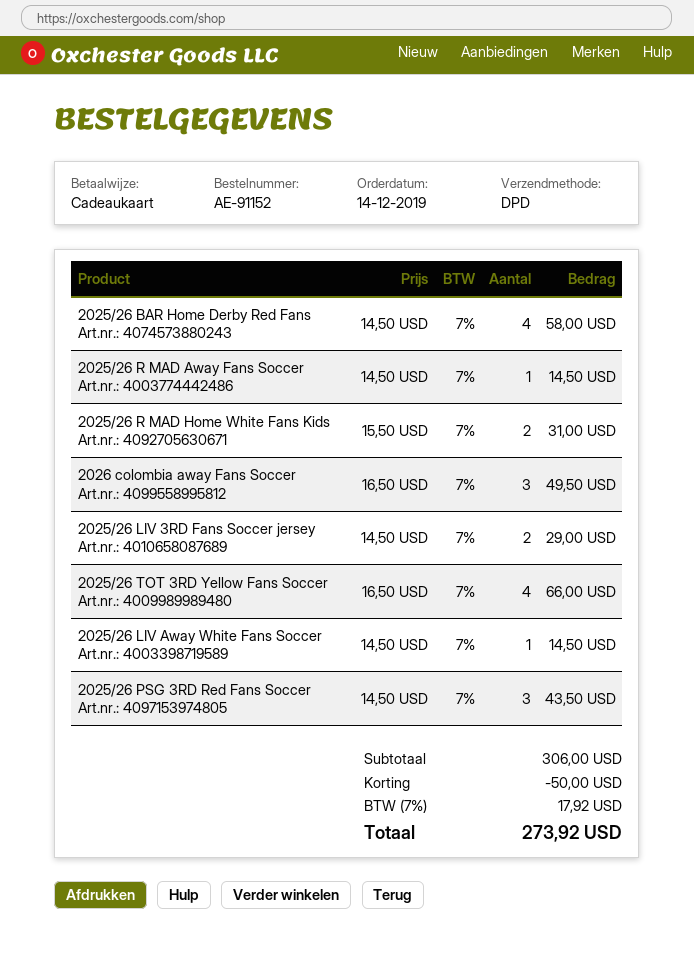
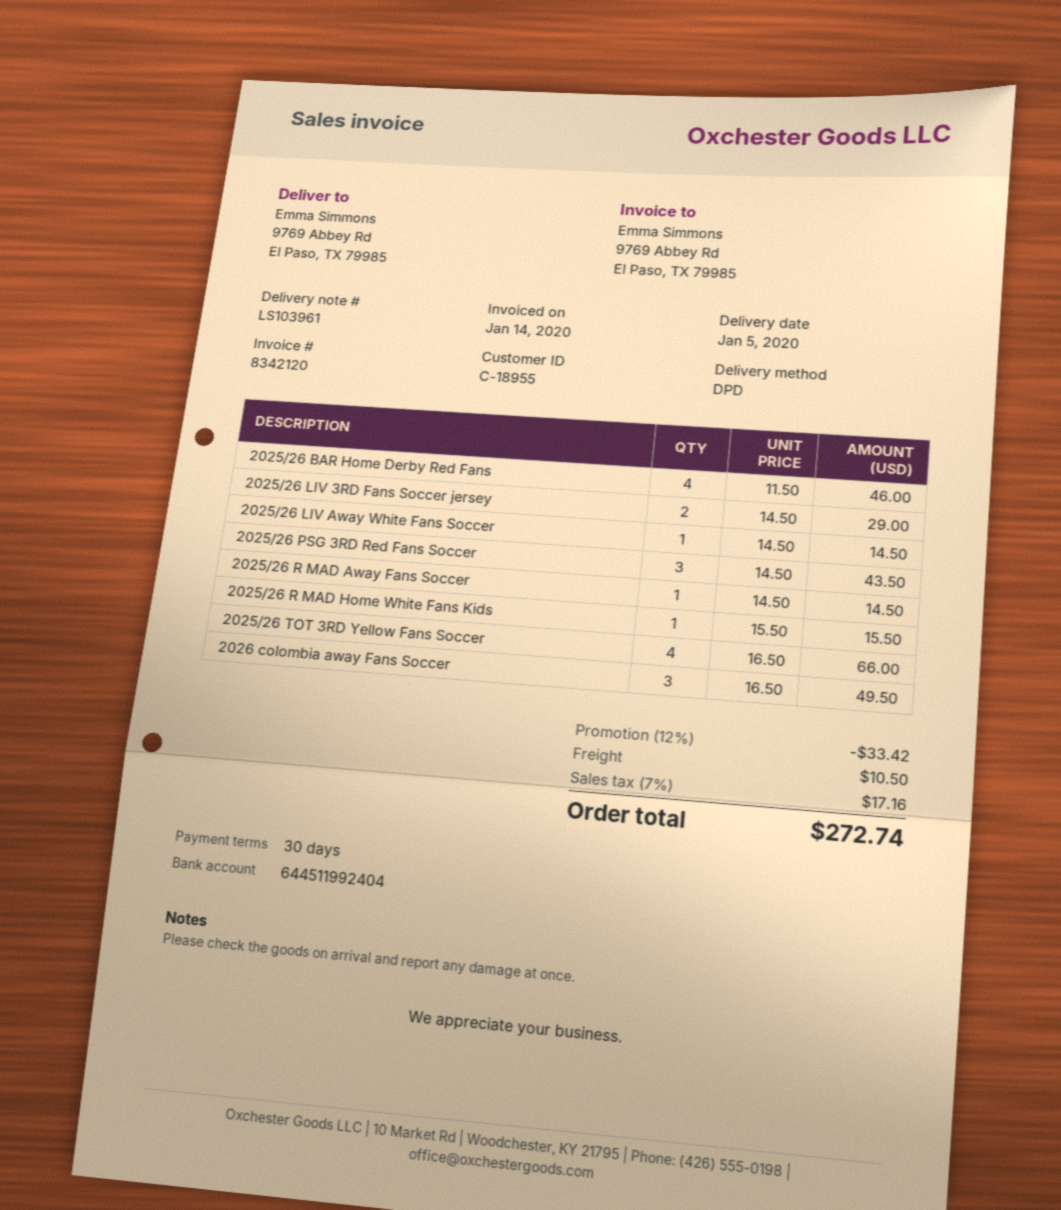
2025/26 BAR Home Derby Red Fans: 4 x 14.50 = 58.00 -> 4 x 11.50 = 46.00
2025/26 R MAD Home White Fans Kids: 2 x 15.50 = 31.00 -> 1 x 15.50 = 15.50
discount: 50.00 -> 33.42
shipping: none -> 10.50
tax: 7% = 17.92 -> 7% = 17.16
total: 273.92 -> 272.74

